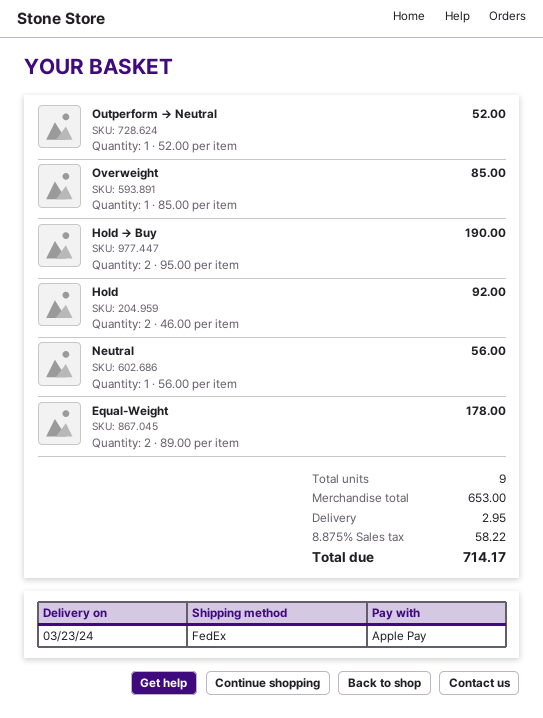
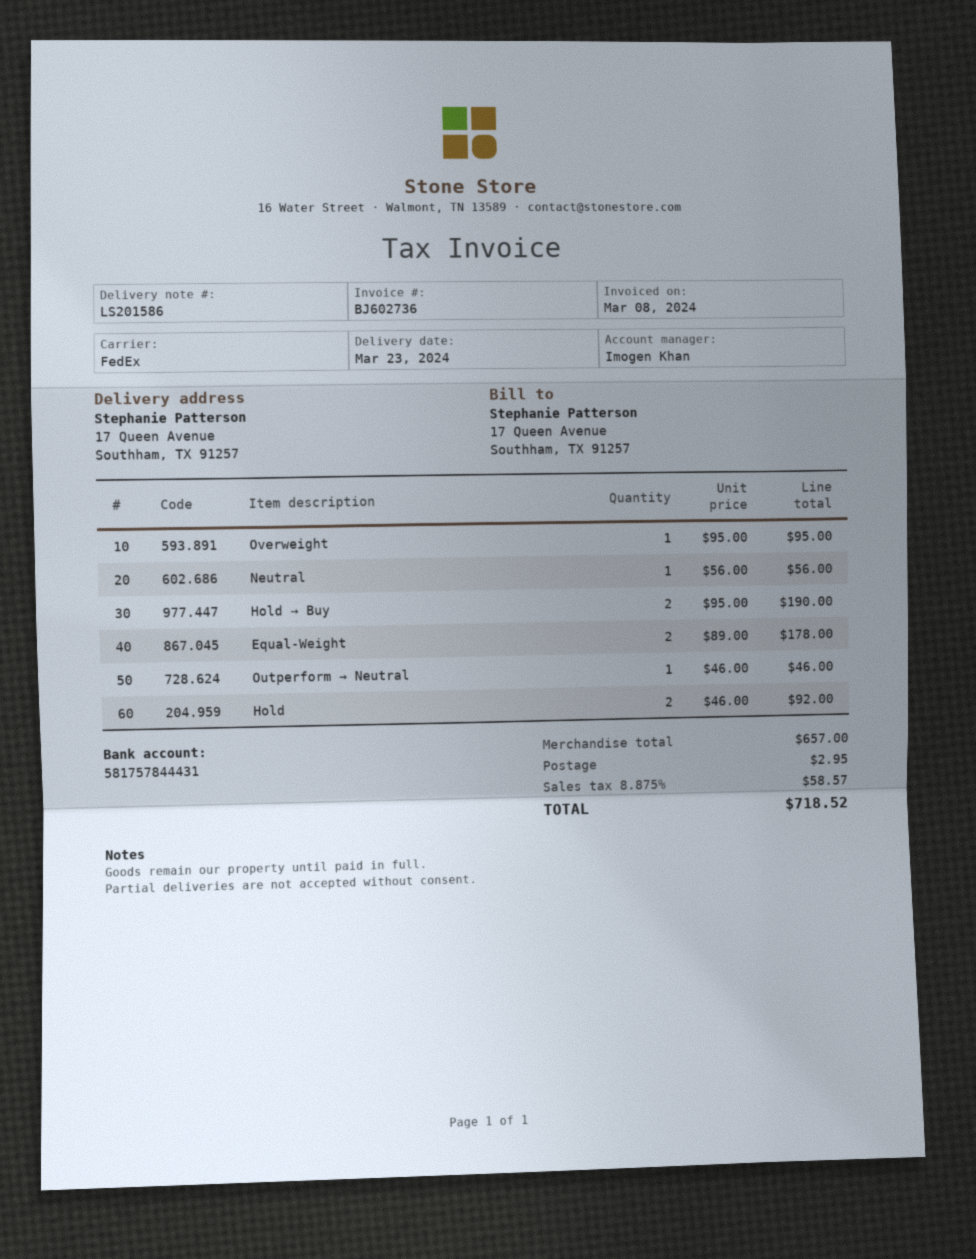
Outperform → Neutral: 1 x 52.00 = 52.00 -> 1 x 46.00 = 46.00
Overweight: 1 x 85.00 = 85.00 -> 1 x 95.00 = 95.00
subtotal: 653.00 -> 657.00
tax: 8.875% = 58.22 -> 8.875% = 58.57
total: 714.17 -> 718.52

